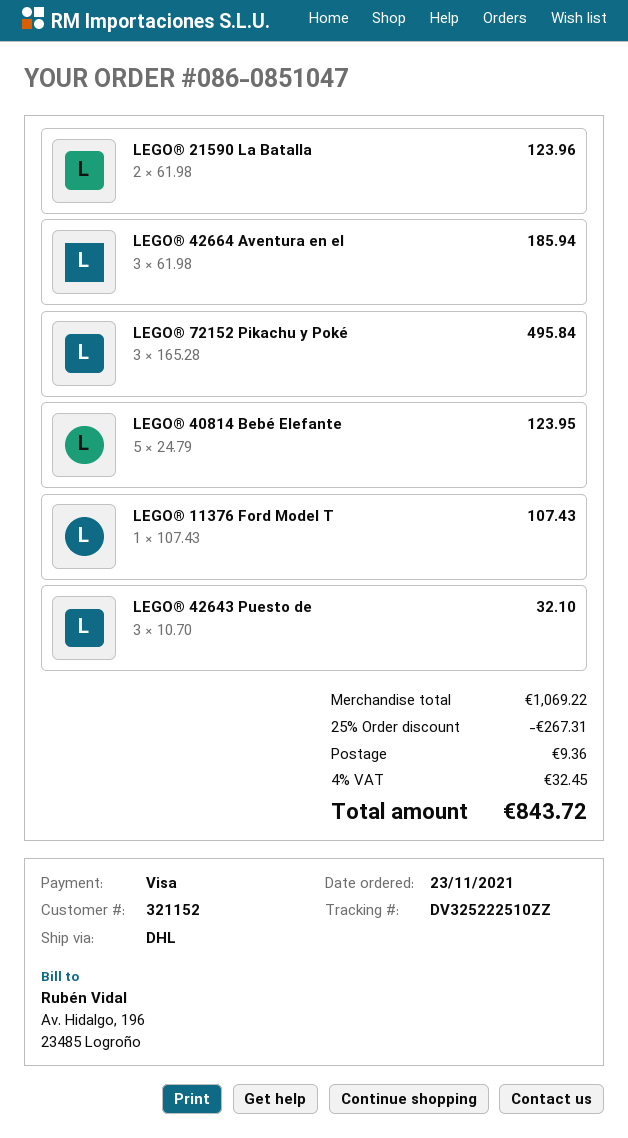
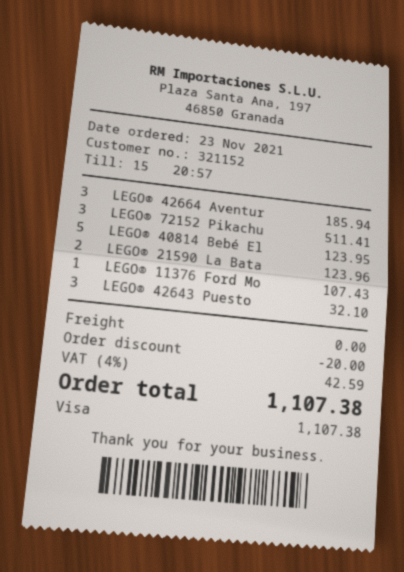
LEGO® 72152 Pikachu y Poké: 3 for 495.84 -> 3 for 511.41
discount: 267.31 -> 20.00
shipping: 9.36 -> 0.00
tax: 4% = 32.45 -> 4% = 42.59
total: 843.72 -> 1107.38

